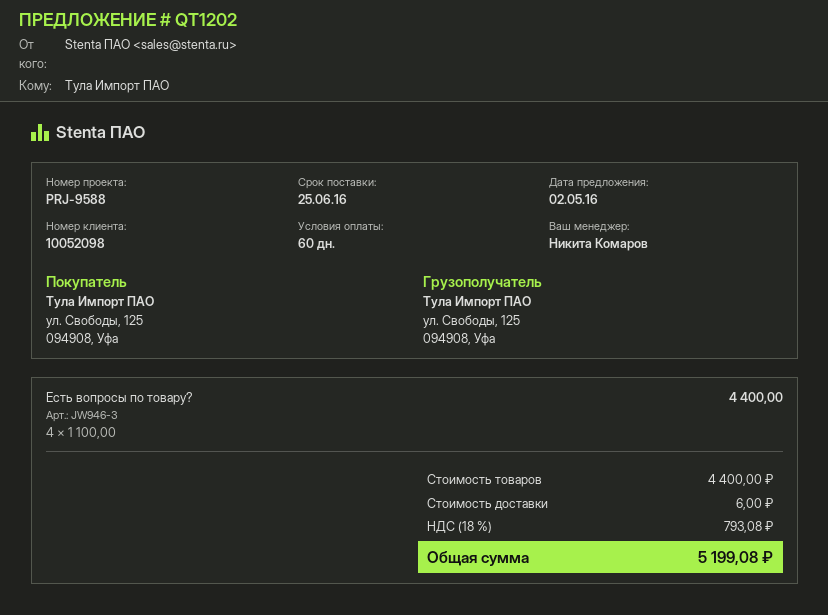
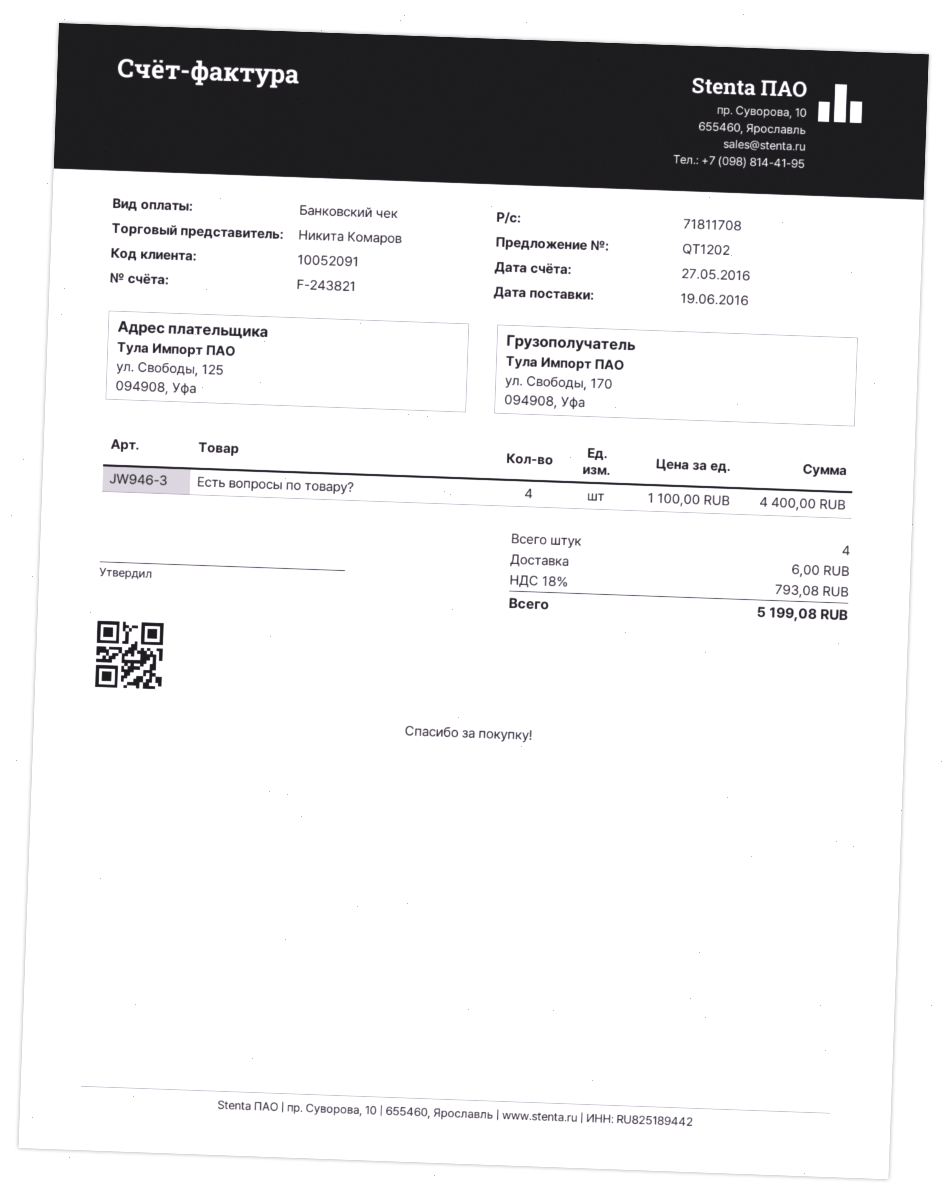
delivery date: 2016-06-25 -> 2016-06-19
customer number: 10052098 -> 10052091
ship to: ул. Свободы, 125, 094908, Уфа -> ул. Свободы, 170, 094908, Уфа

